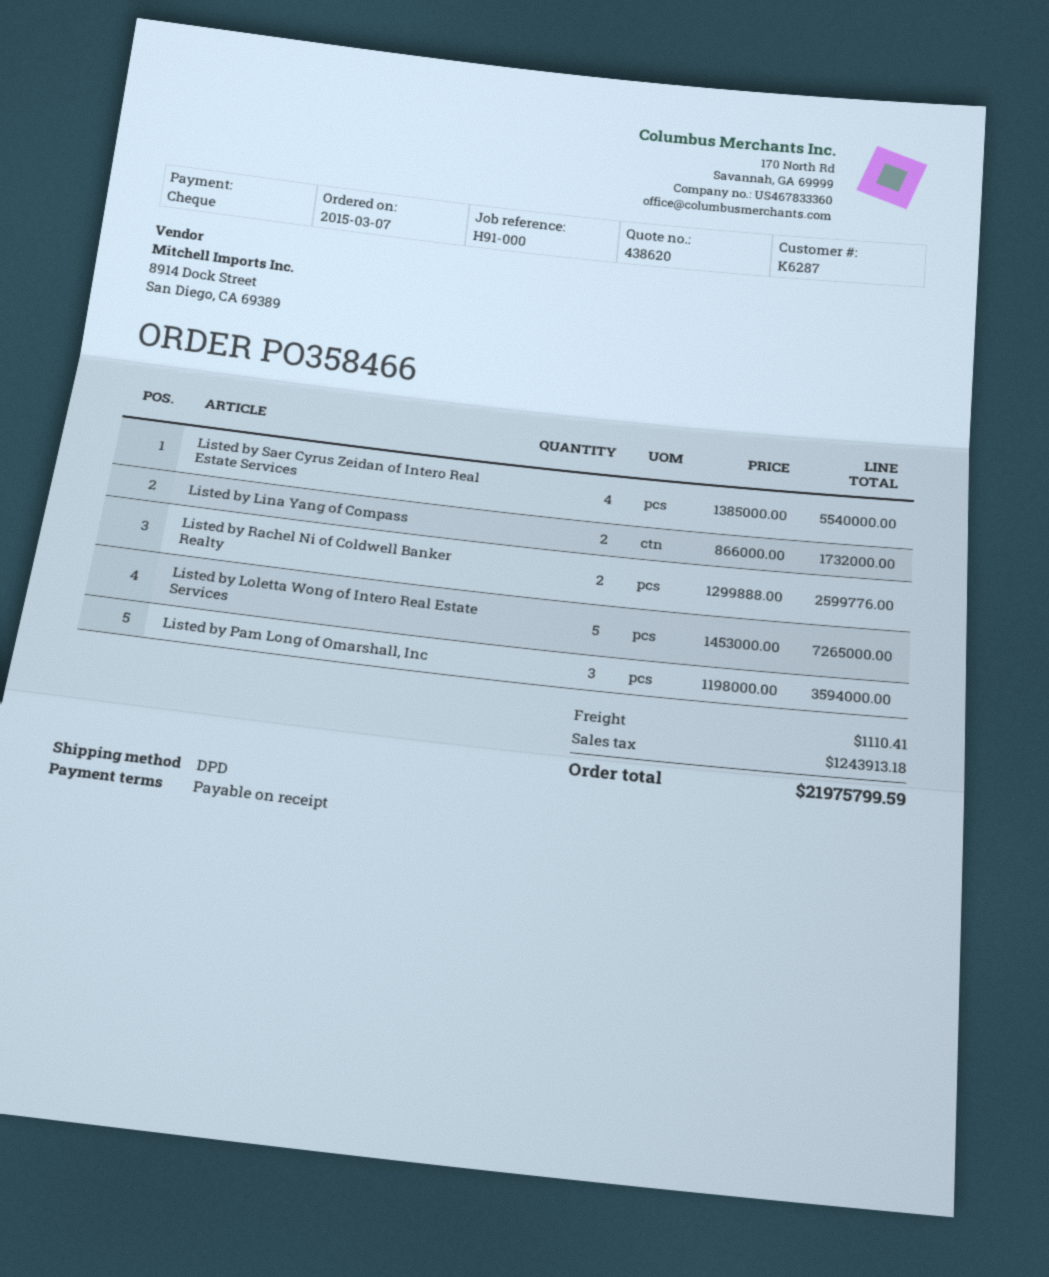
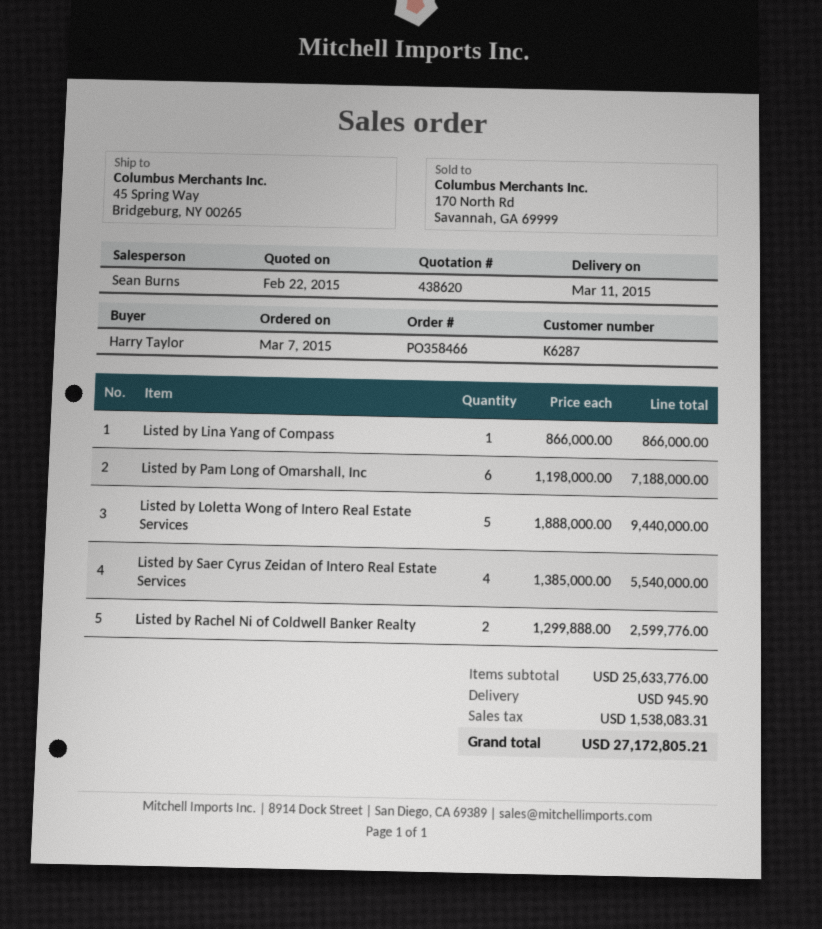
Listed by Lina Yang of Compass: 2 x 866000.00 = 1732000.00 -> 1 x 866000.00 = 866000.00
Listed by Loletta Wong of Intero Real Estate Services: 5 x 1453000.00 = 7265000.00 -> 5 x 1888000.00 = 9440000.00
Listed by Pam Long of Omarshall, Inc: 3 x 1198000.00 = 3594000.00 -> 6 x 1198000.00 = 7188000.00
shipping: 1110.41 -> 945.90
tax: 1243913.18 -> 1538083.31
total: 21975799.59 -> 27172805.21

